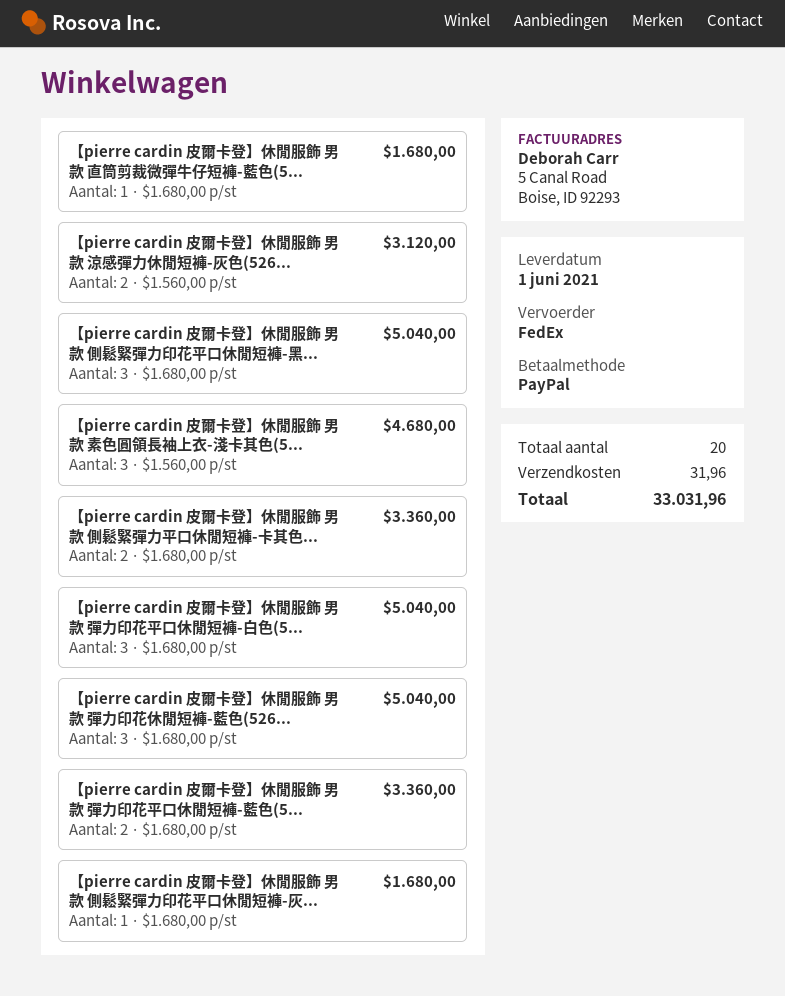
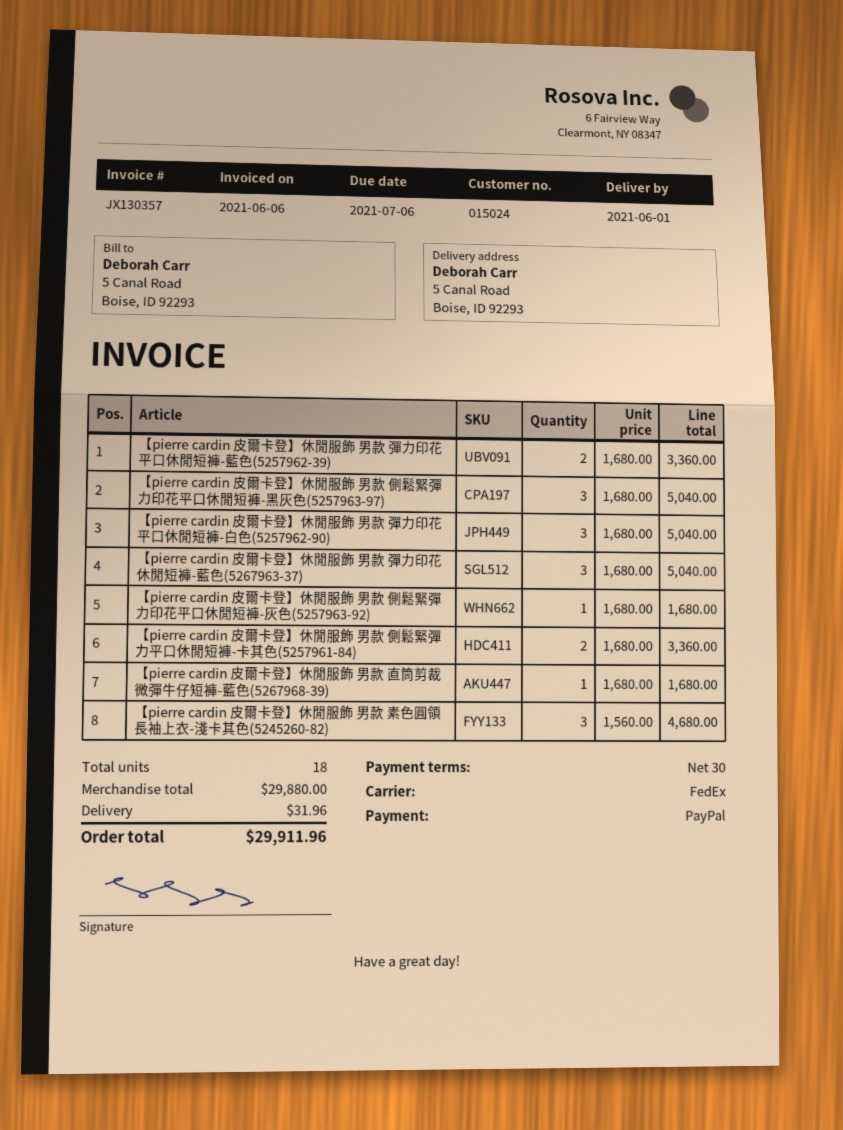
【pierre cardin 皮爾卡登】休閒服飾 男款 涼感彈力休閒短褲-灰色(526...: 2 x 1560.00 = 3120.00 -> none
total quantity: 20 -> 18
total: 33031.96 -> 29911.96

